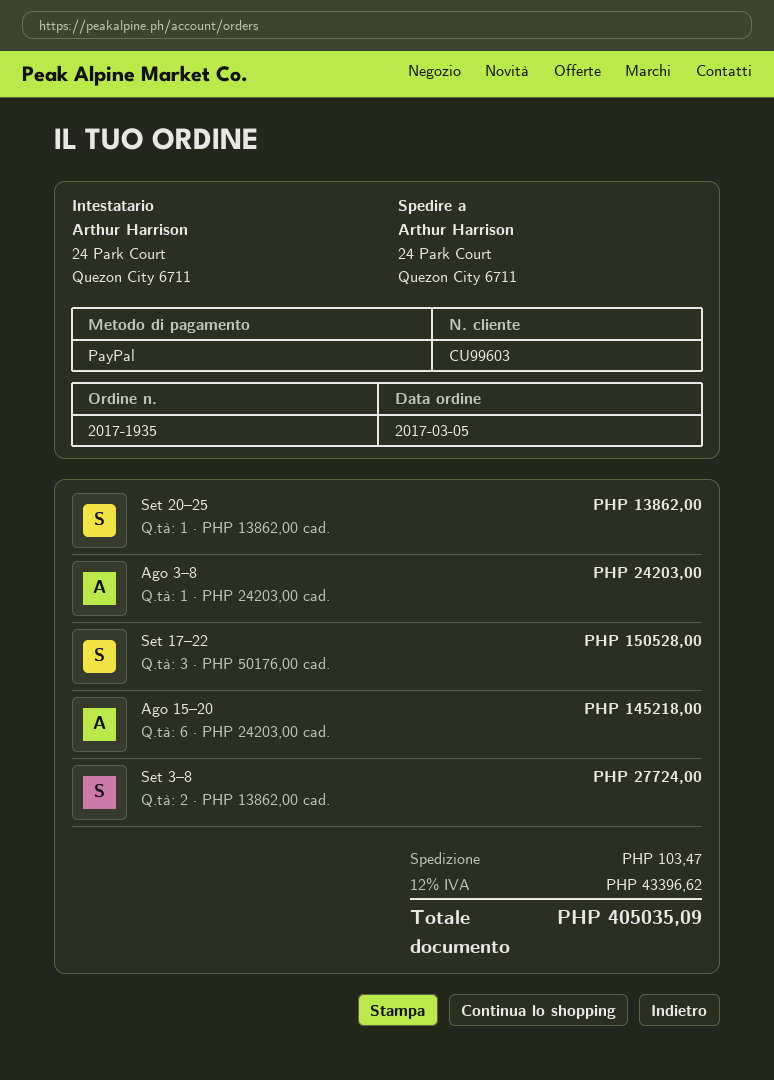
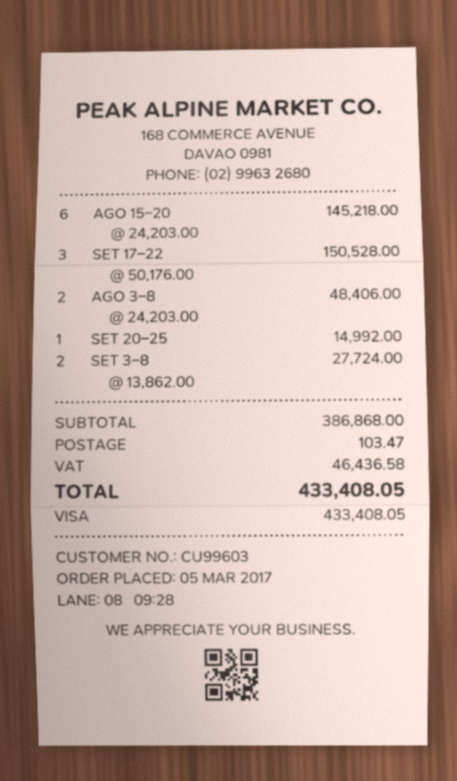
payment method: PayPal -> Visa
Set 20–25: 1 x 13862.00 = 13862.00 -> 1 x 14992.00 = 14992.00
Ago 3–8: 1 x 24203.00 = 24203.00 -> 2 x 24203.00 = 48406.00
tax: 43396.62 -> 46436.58
total: 405035.09 -> 433408.05

